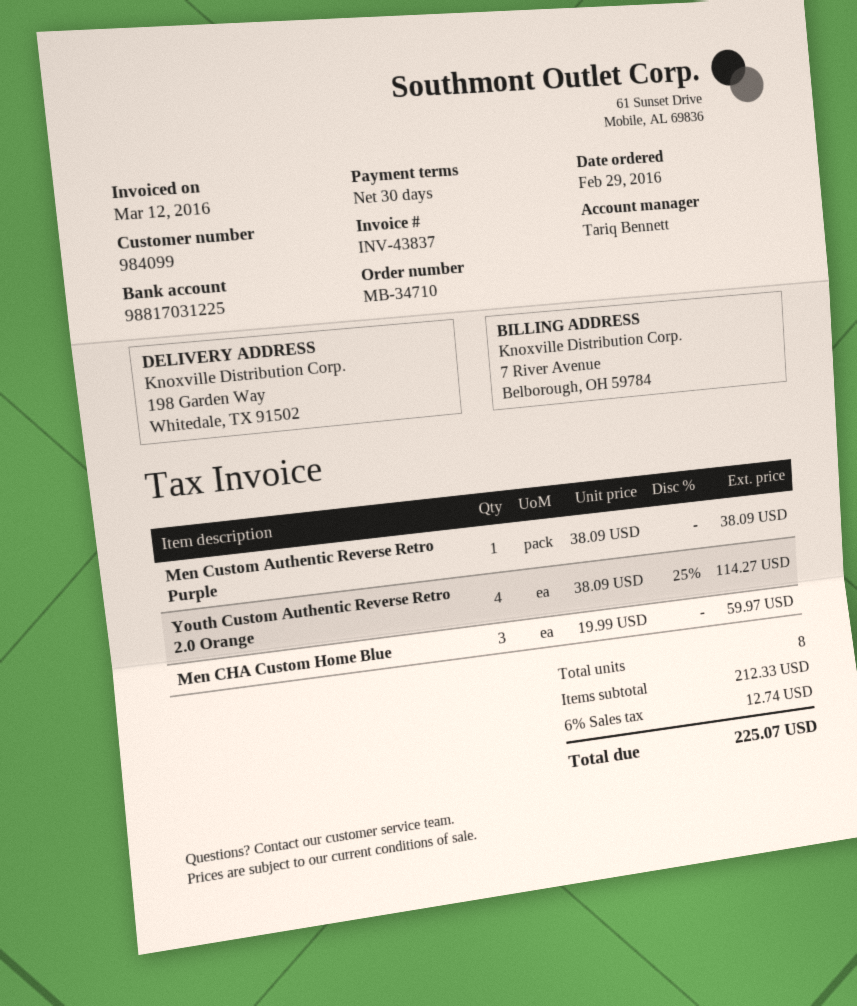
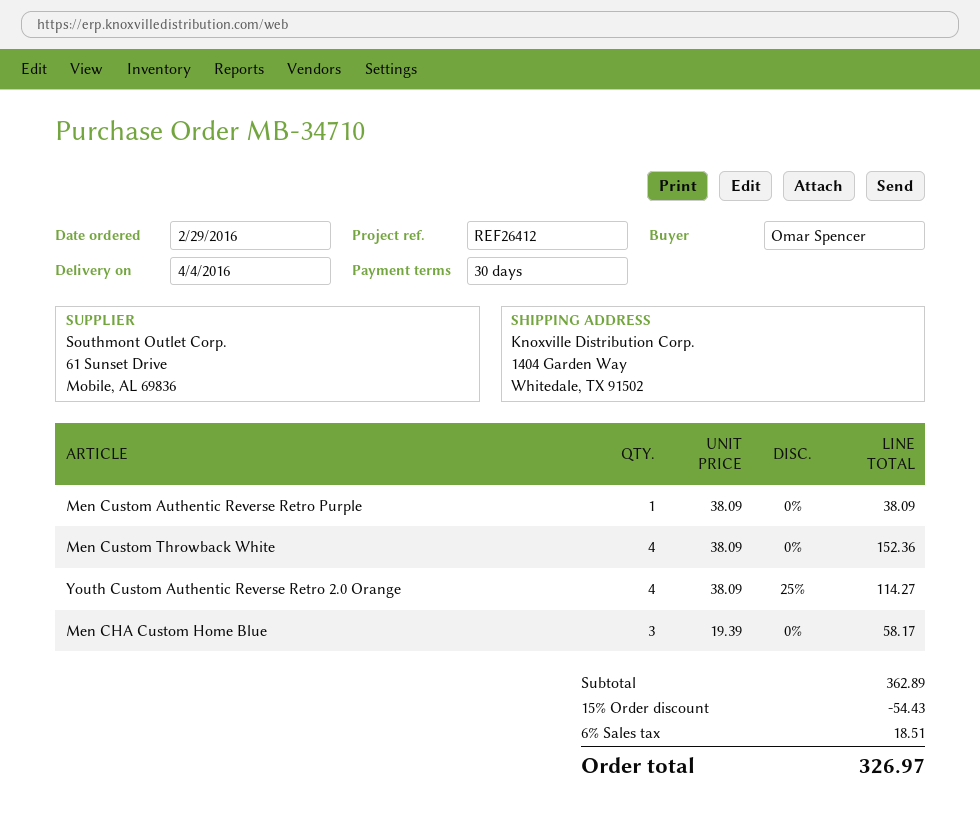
ship to: 198 Garden Way, Whitedale, TX 91502 -> 1404 Garden Way, Whitedale, TX 91502
Men CHA Custom Home Blue: 3 x 19.99 = 59.97 -> 3 x 19.39 = 58.17
Men Custom Throwback White: none -> 4 x 38.09 = 152.36
subtotal: 212.33 -> 362.89
discount: none -> 15% = 54.43
tax: 6% = 12.74 -> 6% = 18.51
total: 225.07 -> 326.97

